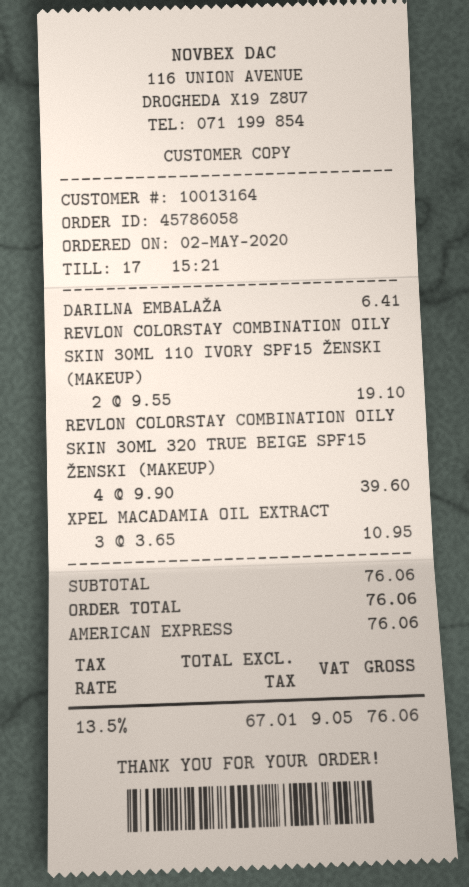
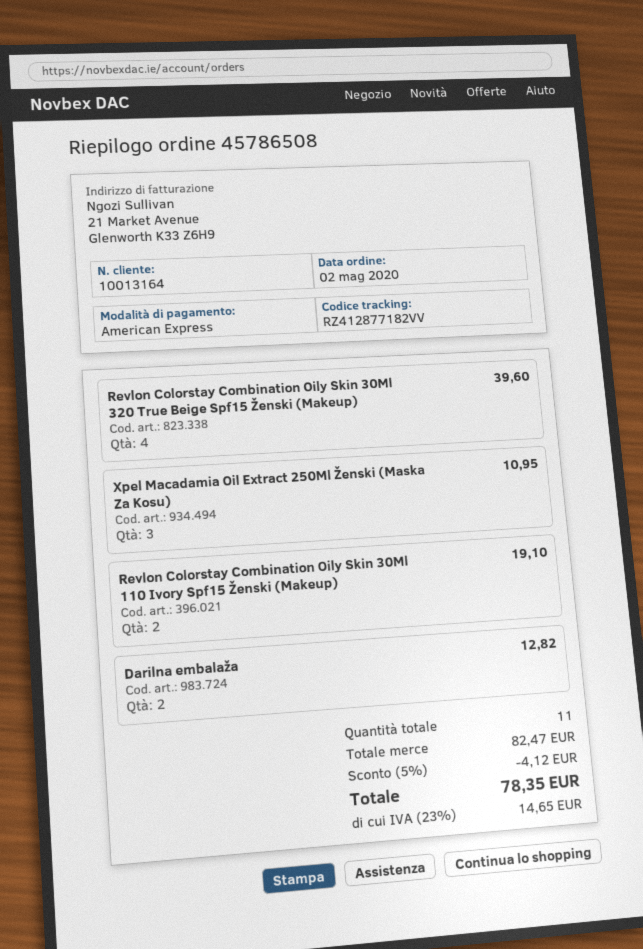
order number: 45786058 -> 45786508
DARILNA EMBALAŽA: 1 for 6.41 -> 2 for 12.82
subtotal: 76.06 -> 82.47
discount: none -> 5% = 4.12
tax: 13.5% = 9.05 -> 23% = 14.65
total: 76.06 -> 78.35

